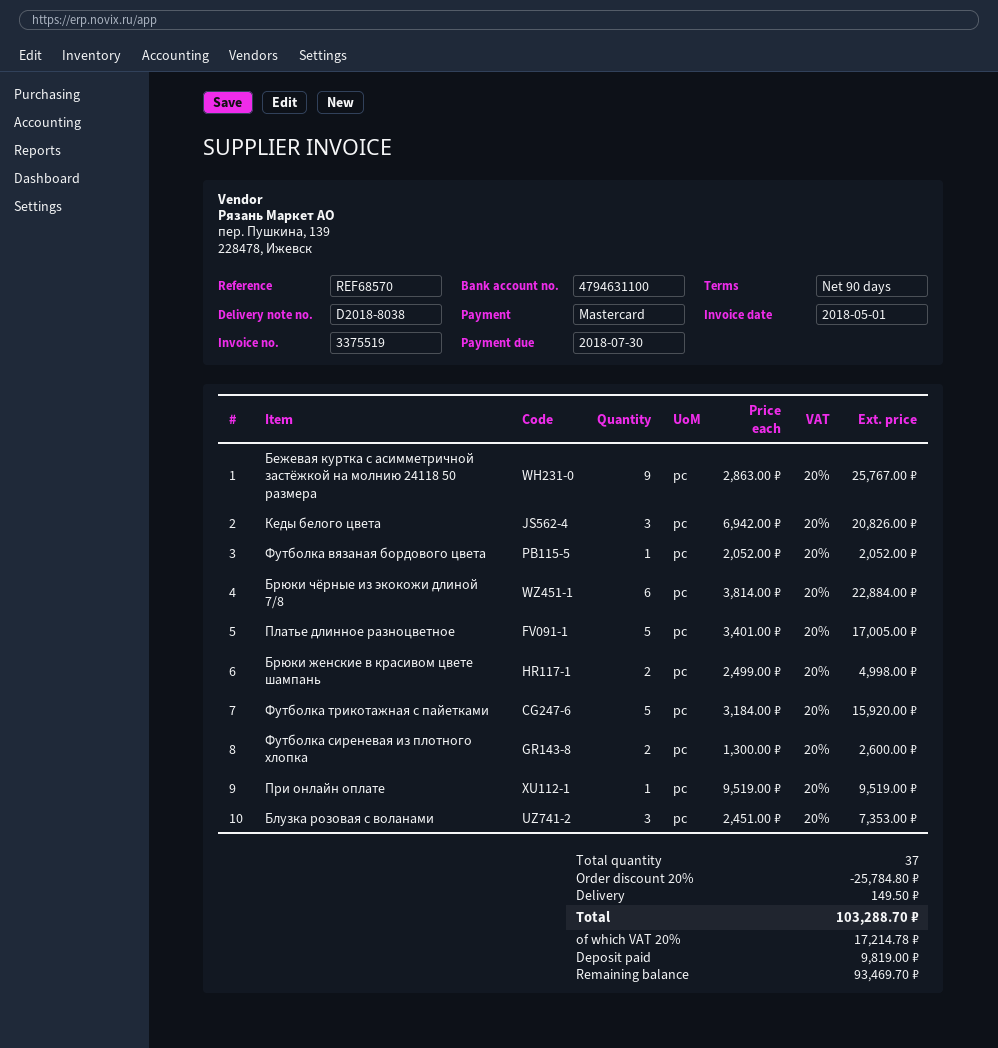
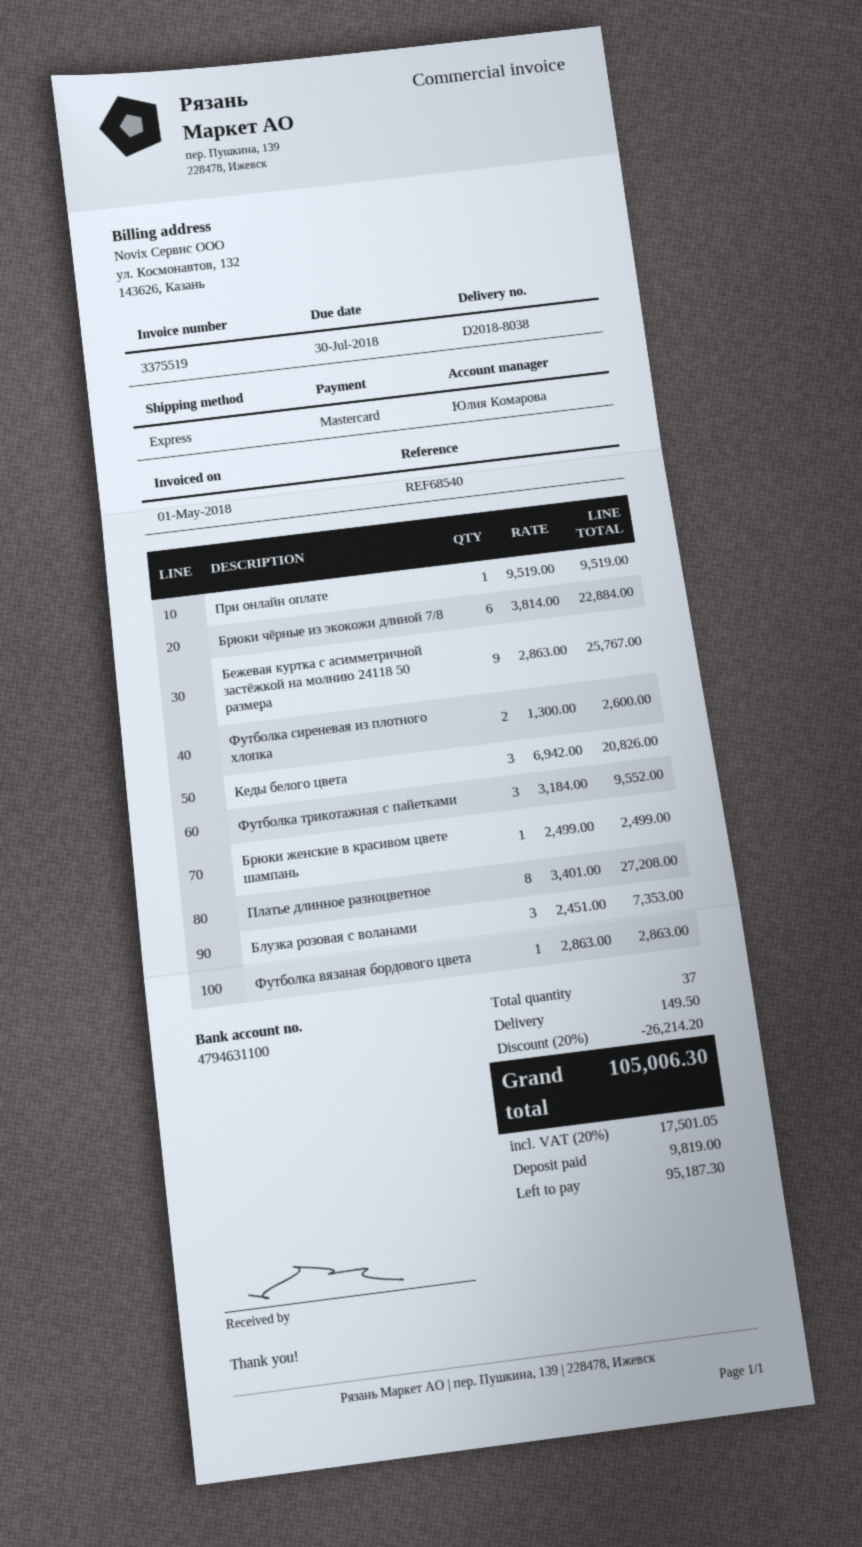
reference: REF68570 -> REF68540
Футболка вязаная бордового цвета: 1 x 2052.00 = 2052.00 -> 1 x 2863.00 = 2863.00
Платье длинное разноцветное: 5 x 3401.00 = 17005.00 -> 8 x 3401.00 = 27208.00
Брюки женские в красивом цвете шампань: 2 x 2499.00 = 4998.00 -> 1 x 2499.00 = 2499.00
Футболка трикотажная с пайетками: 5 x 3184.00 = 15920.00 -> 3 x 3184.00 = 9552.00
discount: 20% = 25784.80 -> 20% = 26214.20
tax: 20% = 17214.78 -> 20% = 17501.05
total: 103288.70 -> 105006.30
balance: 93469.70 -> 95187.30

